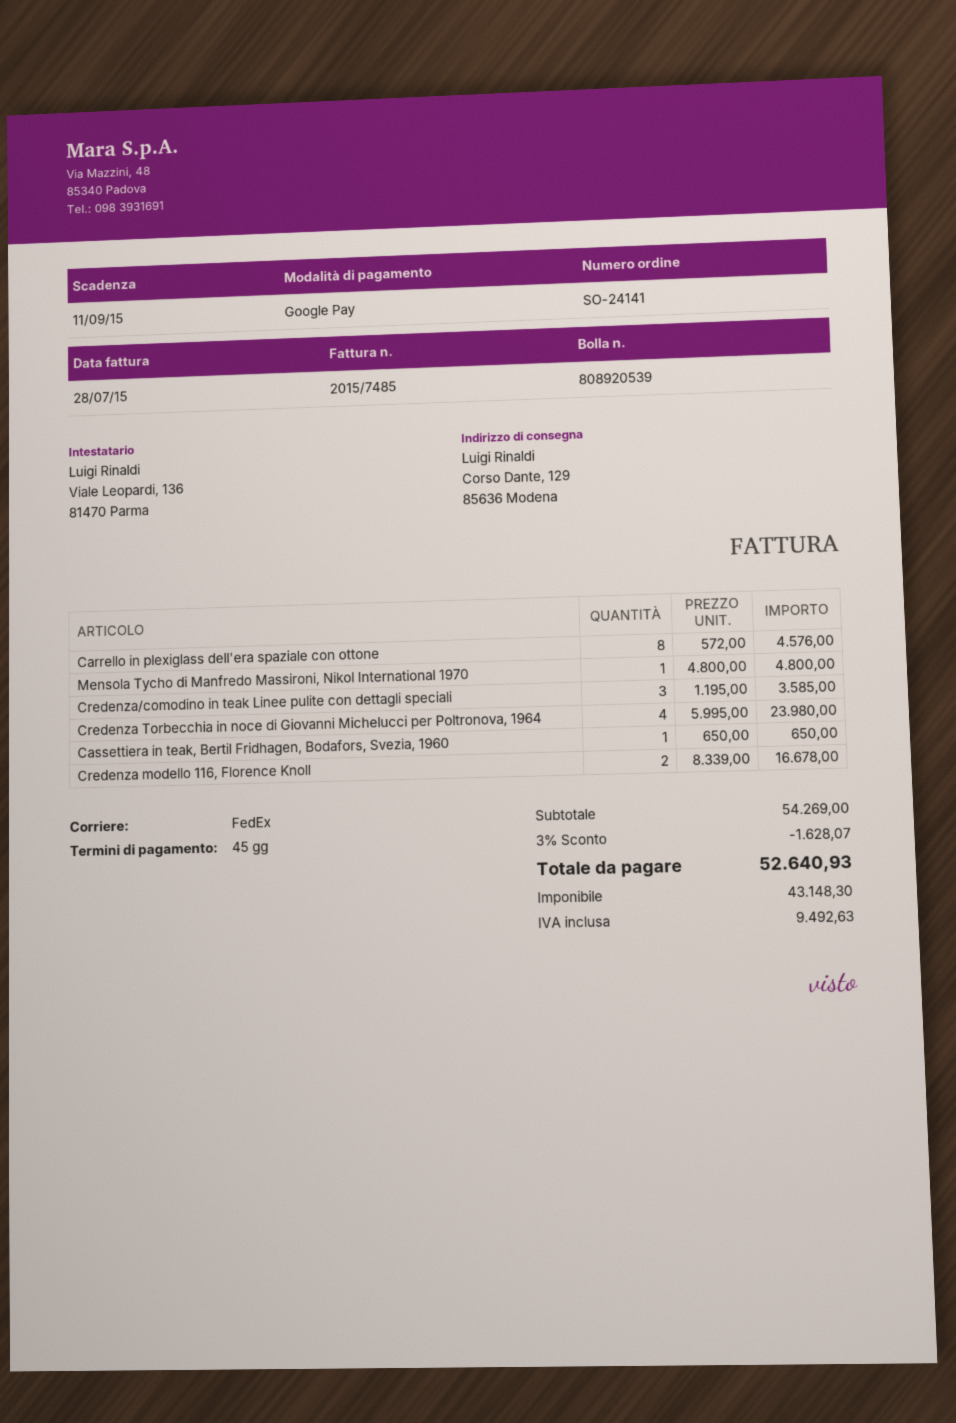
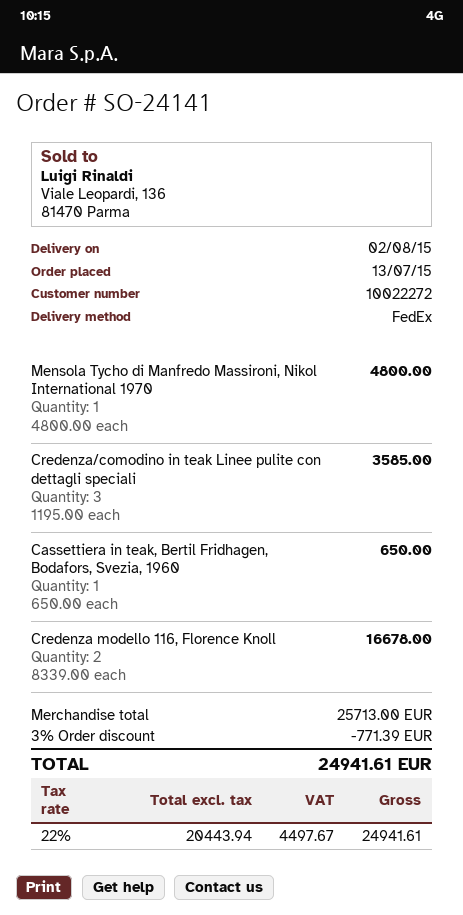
Carrello in plexiglass dell'era spaziale con ottone: 8 x 572.00 = 4576.00 -> none
Credenza Torbecchia in noce di Giovanni Michelucci per Poltronova, 1964: 4 x 5995.00 = 23980.00 -> none
subtotal: 54269.00 -> 25713.00
discount: 3% = 1628.07 -> 3% = 771.39
net: 43148.30 -> 20443.94
tax: 9492.63 -> 4497.67
total: 52640.93 -> 24941.61

